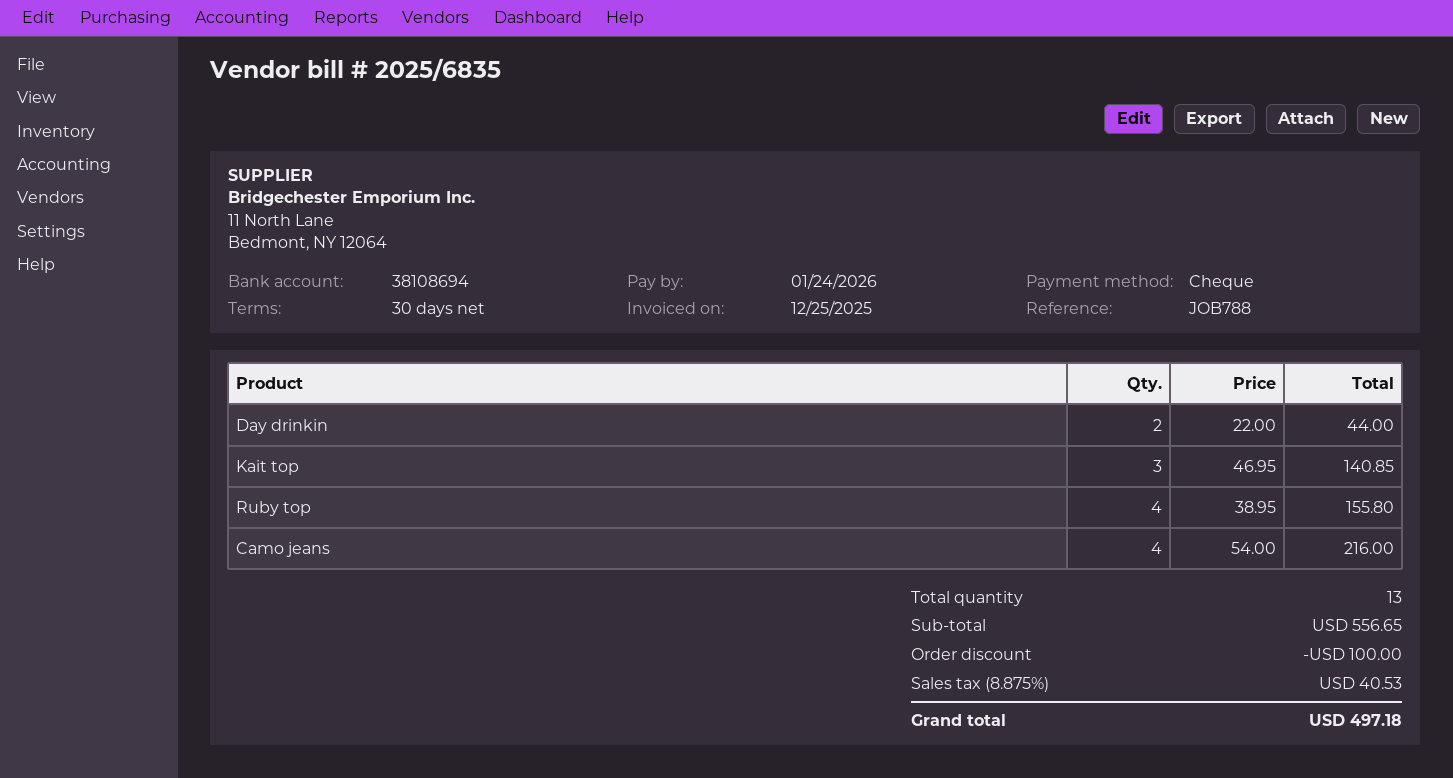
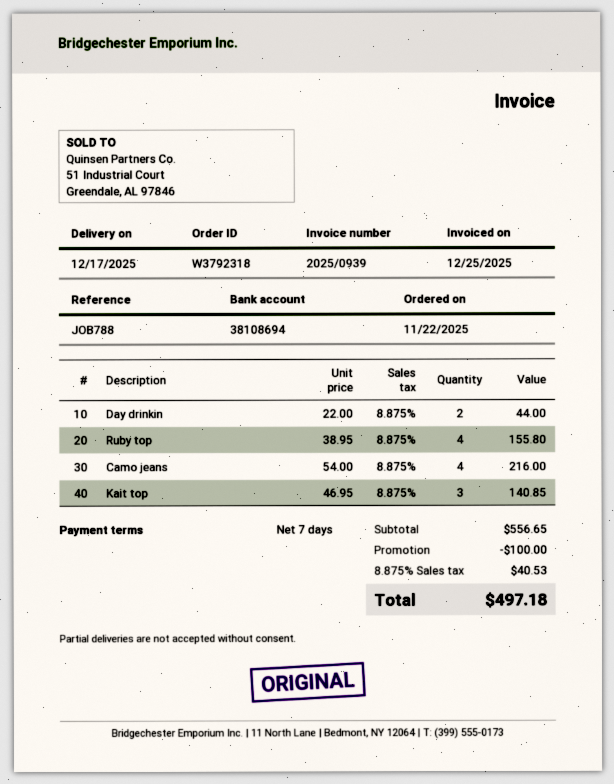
invoice number: 2025/6835 -> 2025/0939
payment terms: 30 days -> 7 days

